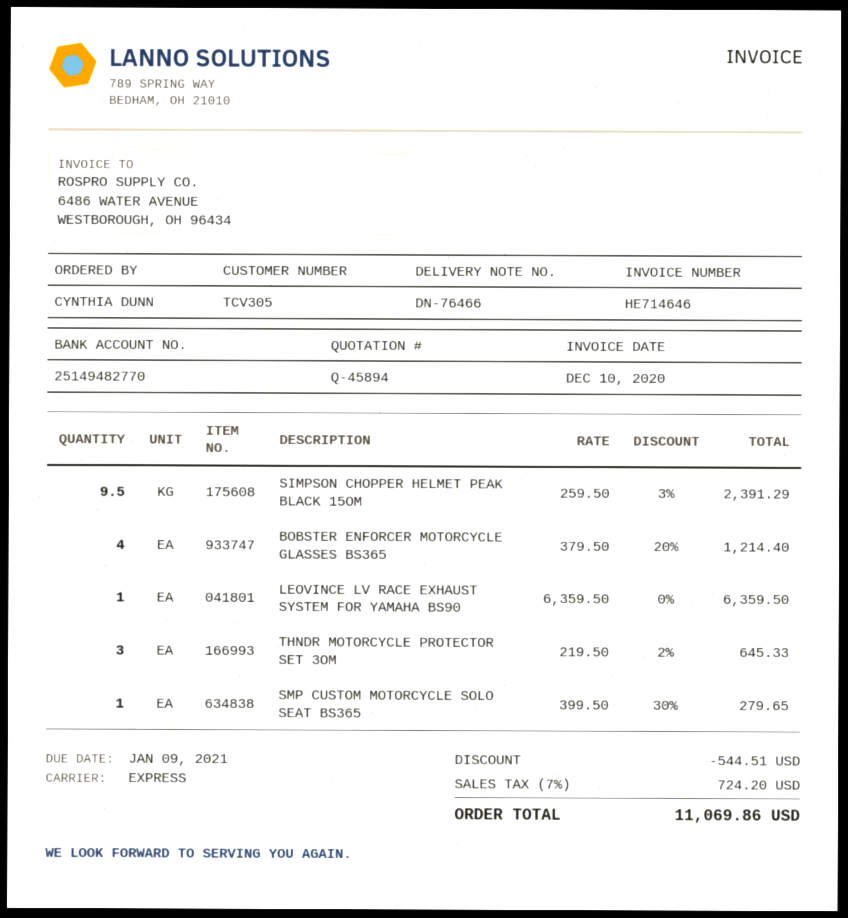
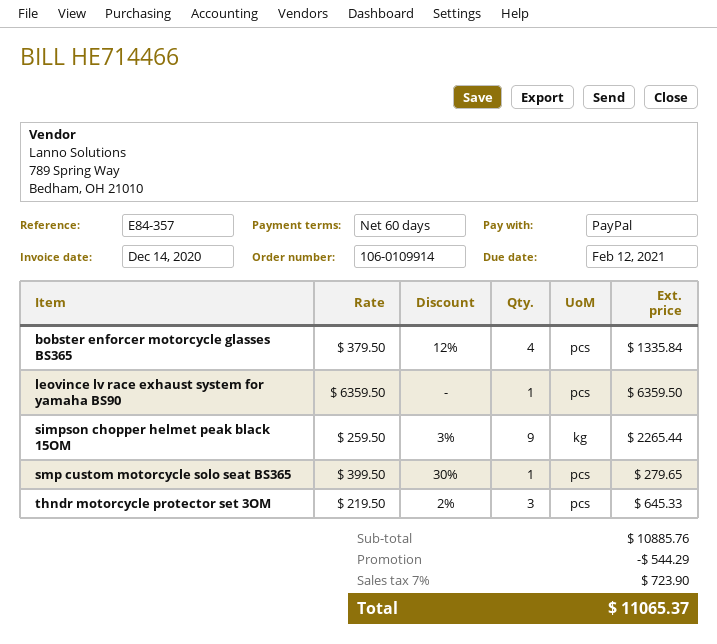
invoice number: HE714646 -> HE714466
invoice date: 2020-12-10 -> 2020-12-14
due date: 2021-01-09 -> 2021-02-12
SIMPSON CHOPPER HELMET PEAK BLACK 15OM: 9.5 x 259.50 - 3% = 2391.29 -> 9 x 259.50 - 3% = 2265.44
BOBSTER ENFORCER MOTORCYCLE GLASSES BS365: 4 x 379.50 - 20% = 1214.40 -> 4 x 379.50 - 12% = 1335.84
discount: 544.51 -> 544.29
tax: 7% = 724.20 -> 7% = 723.90
total: 11069.86 -> 11065.37

